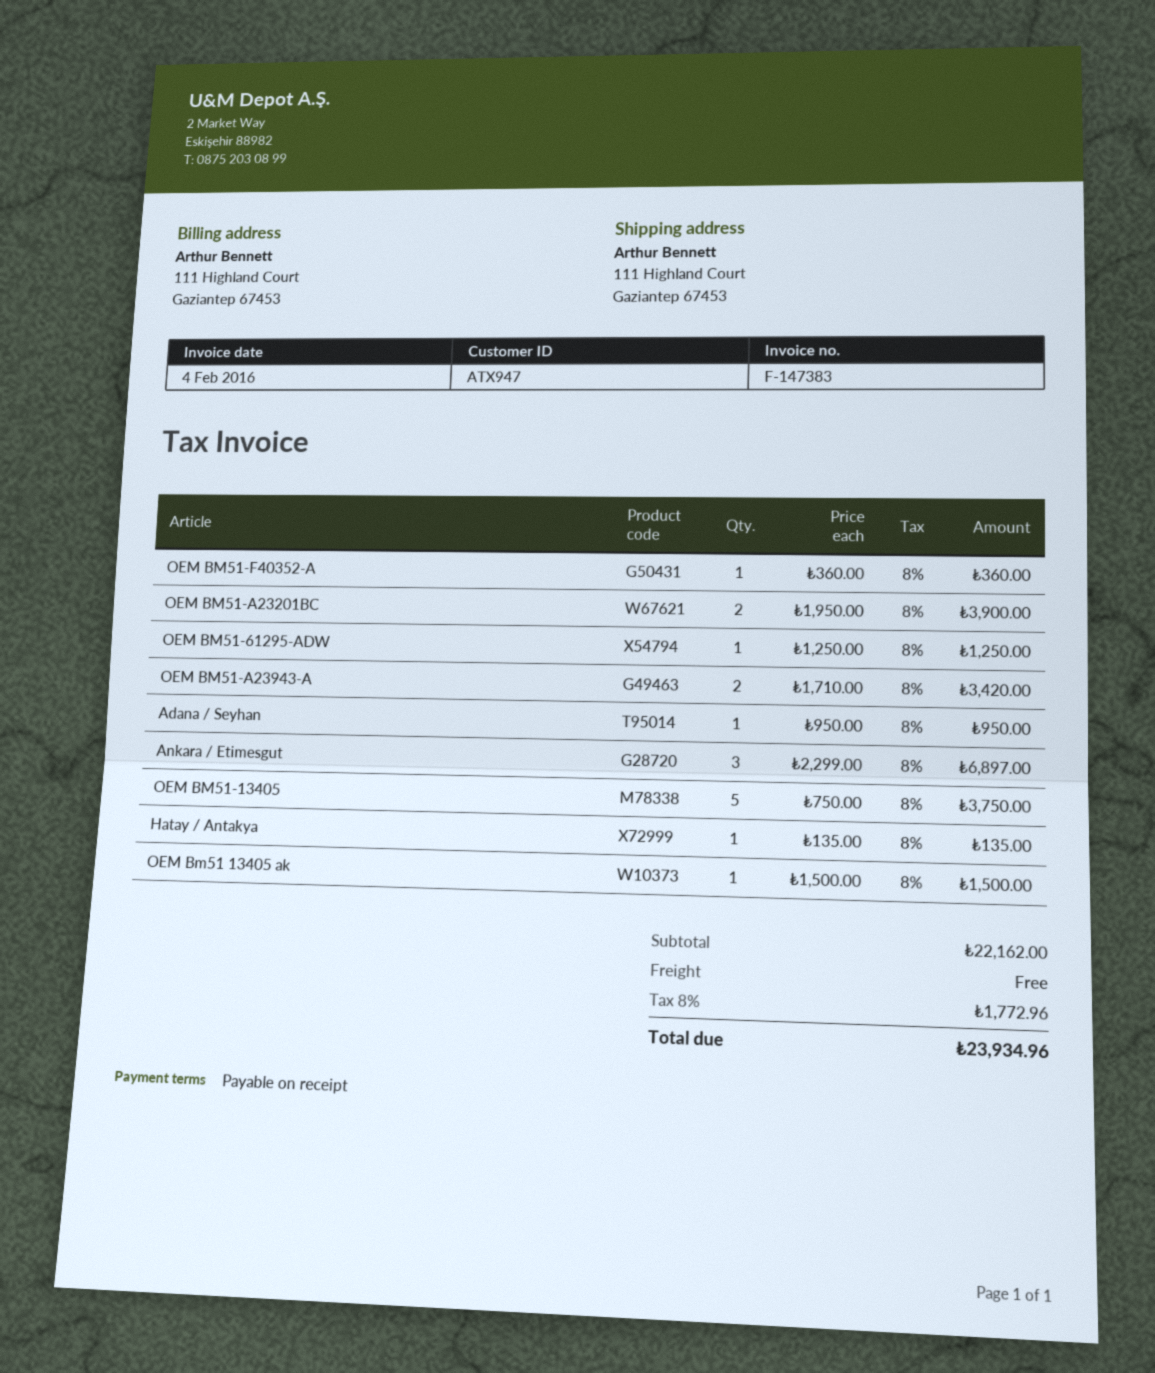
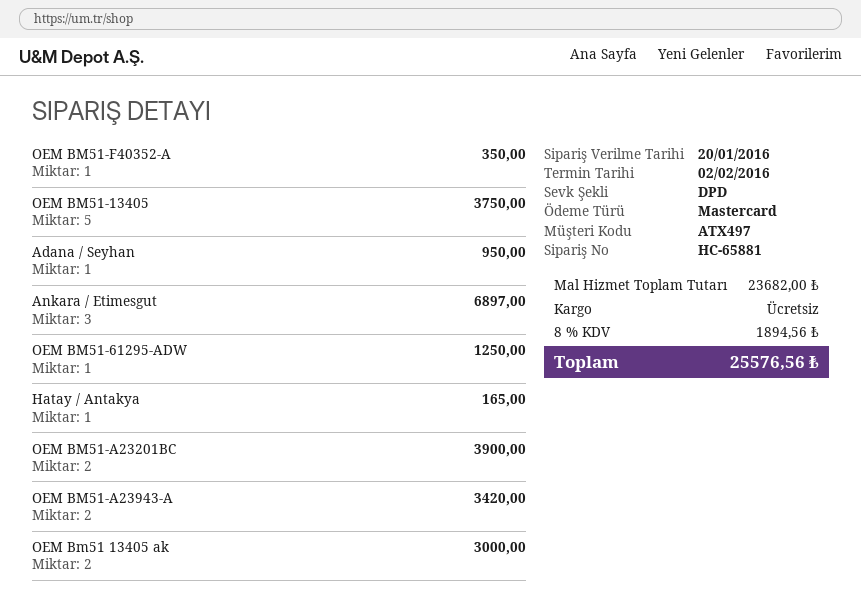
customer number: ATX947 -> ATX497
OEM BM51-F40352-A: 1 for 360.00 -> 1 for 350.00
Hatay / Antakya: 1 for 135.00 -> 1 for 165.00
OEM Bm51 13405 ak: 1 for 1500.00 -> 2 for 3000.00
subtotal: 22162.00 -> 23682.00
tax: 8% = 1772.96 -> 8% = 1894.56
total: 23934.96 -> 25576.56

